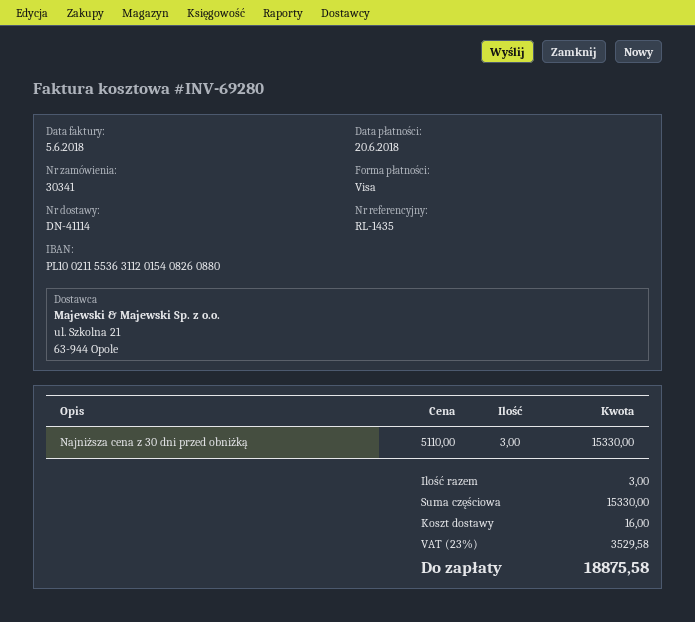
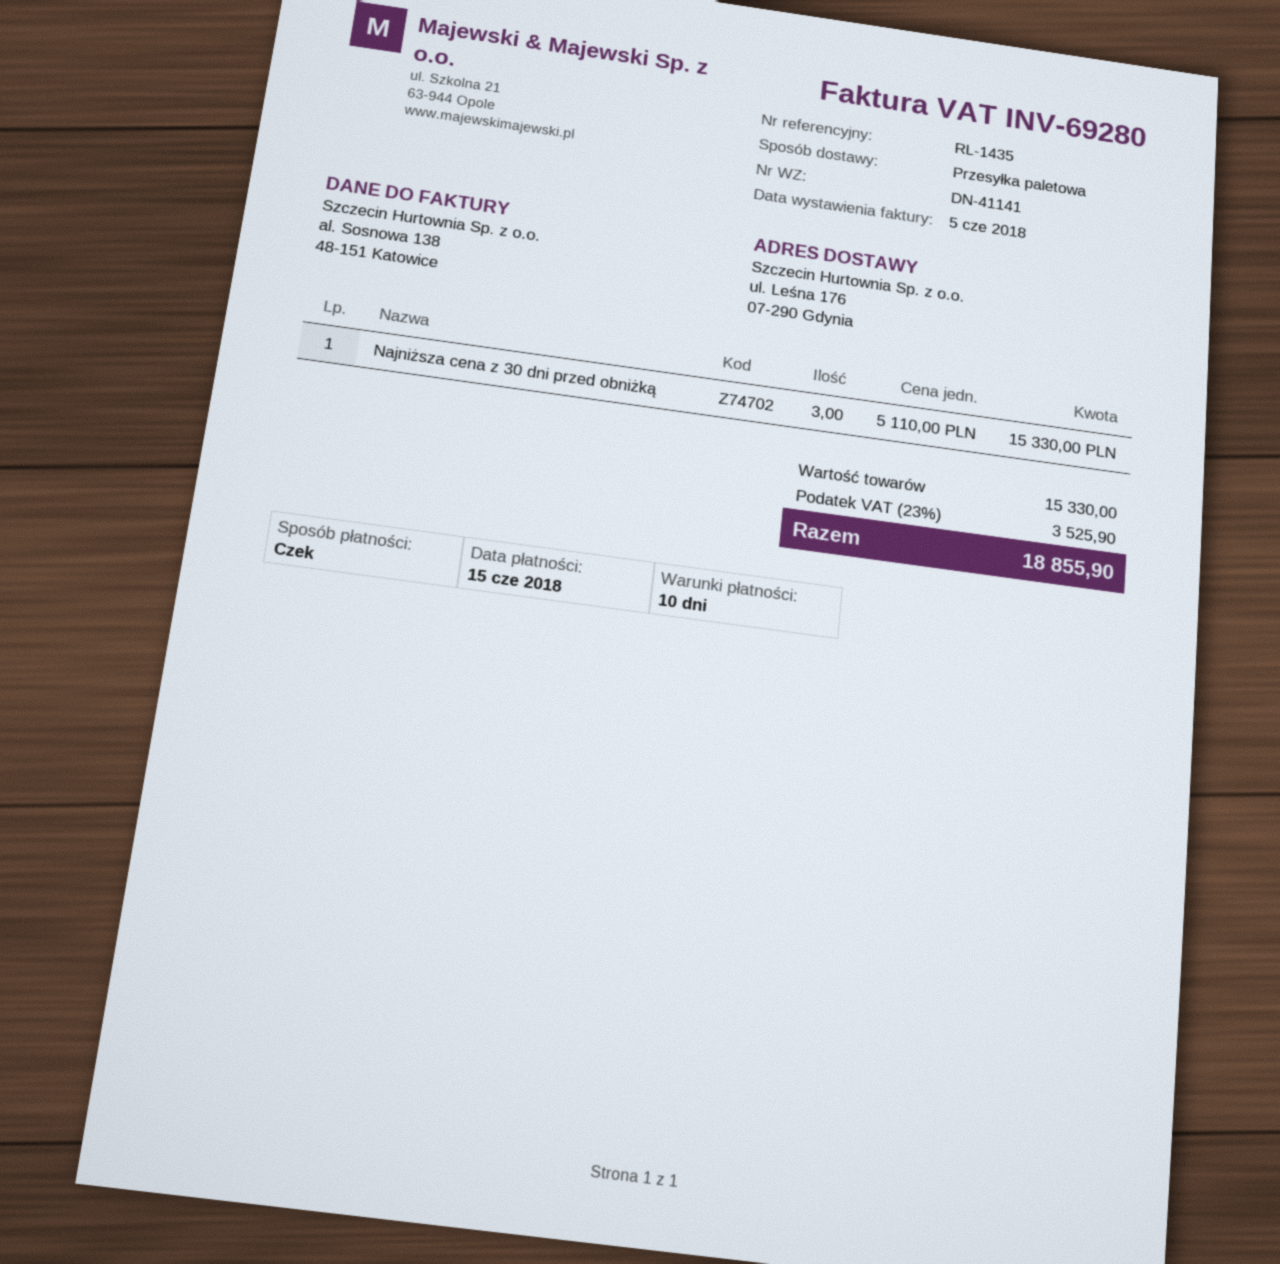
delivery note number: DN-41114 -> DN-41141
due date: 2018-06-20 -> 2018-06-15
payment method: Visa -> cheque
shipping: 16.00 -> none
tax: 23% = 3529.58 -> 23% = 3525.90
total: 18875.58 -> 18855.90

